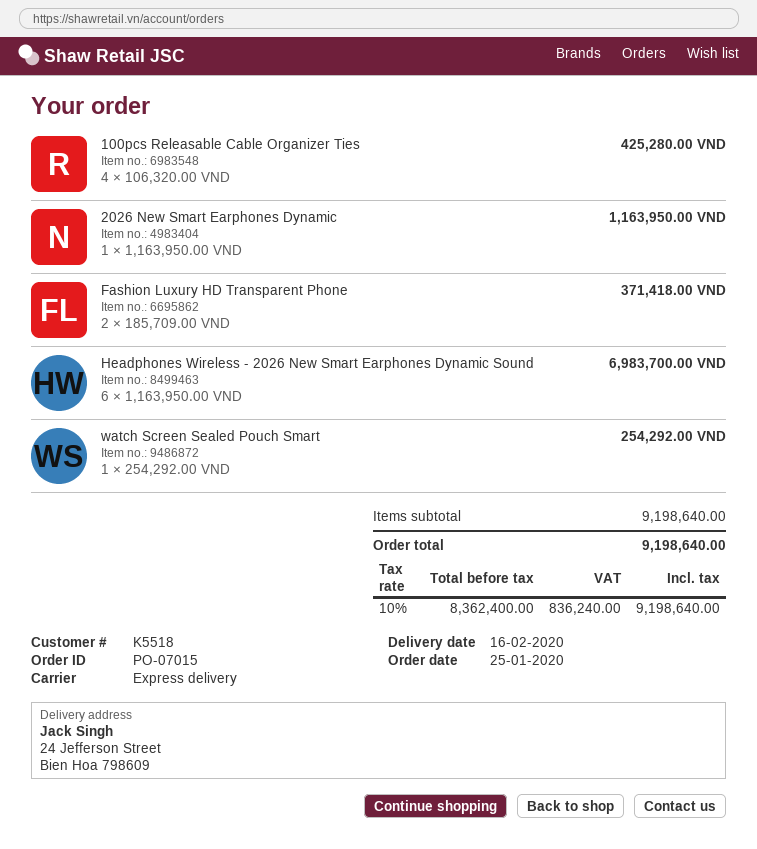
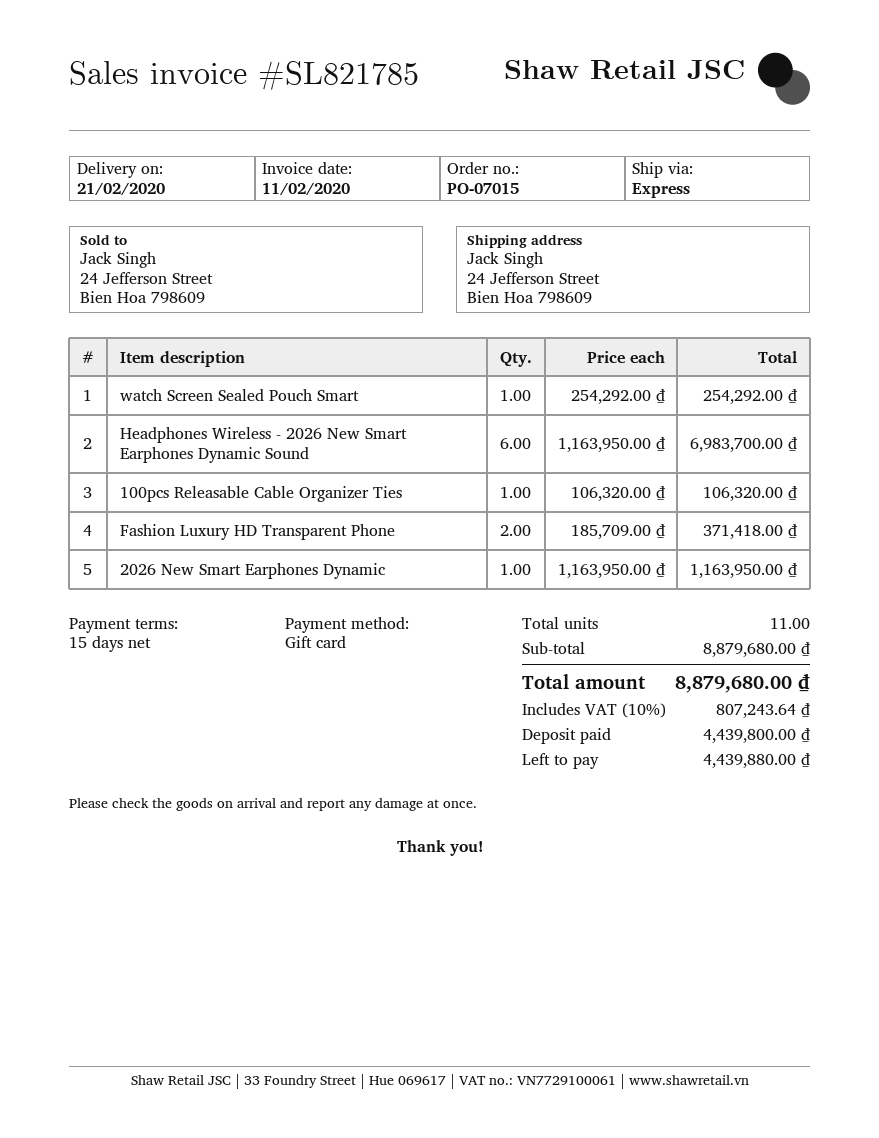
delivery date: 2020-02-16 -> 2020-02-21
100pcs Releasable Cable Organizer Ties: 4 x 106320.00 = 425280.00 -> 1 x 106320.00 = 106320.00
subtotal: 9198640.00 -> 8879680.00
tax: 10% = 836240.00 -> 10% = 807243.64
total: 9198640.00 -> 8879680.00

